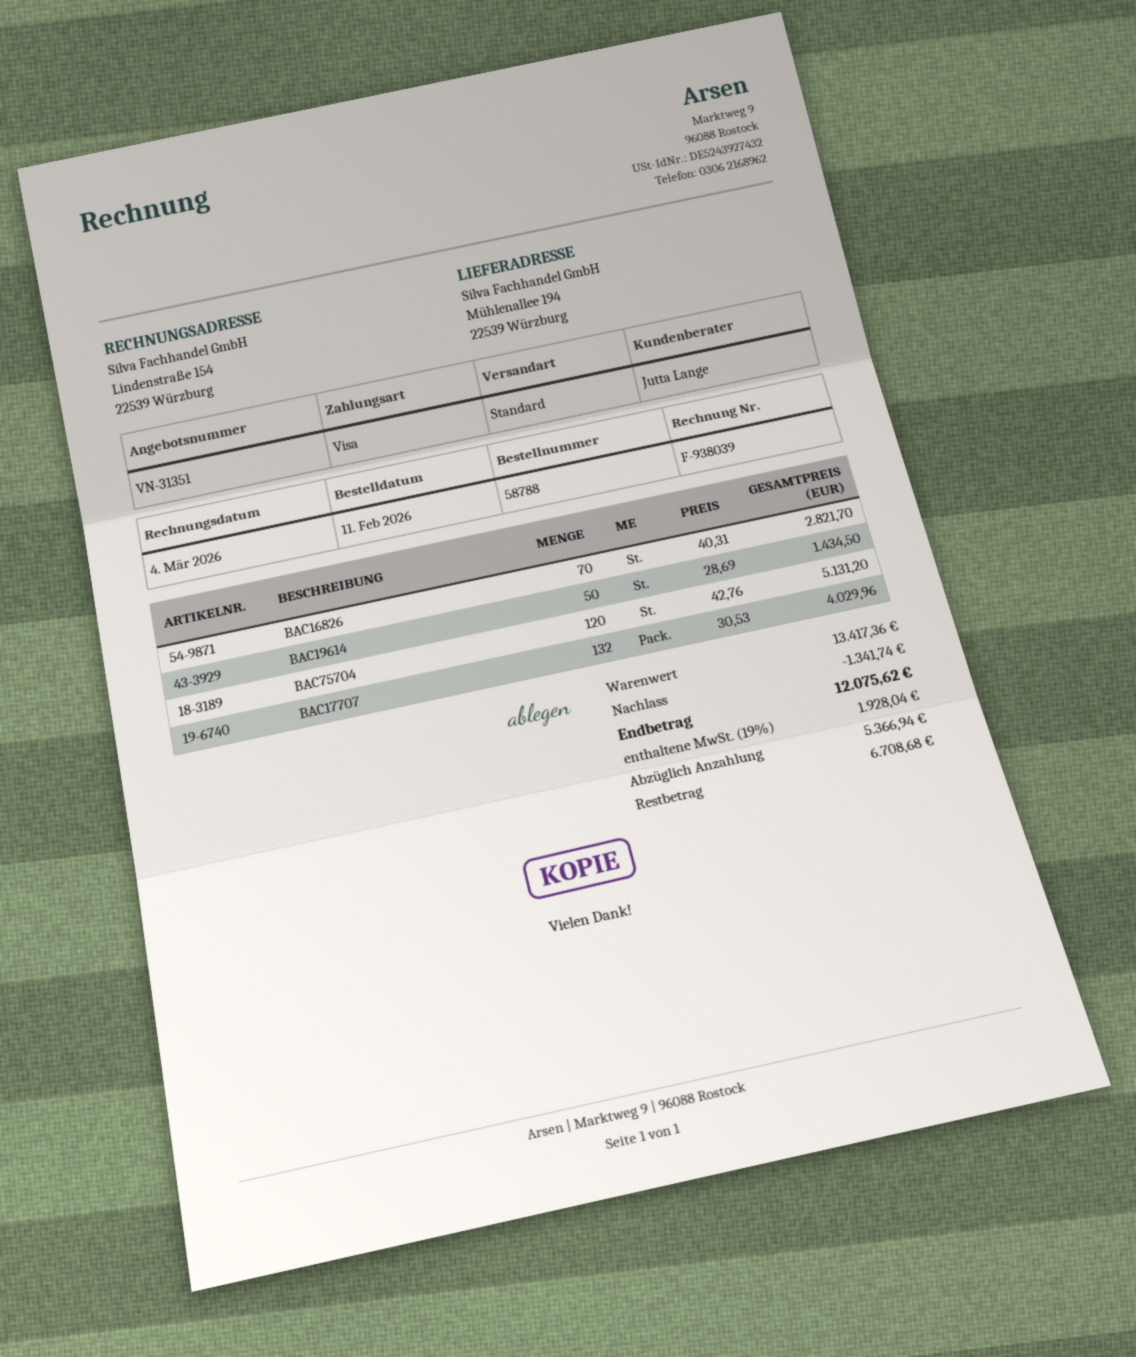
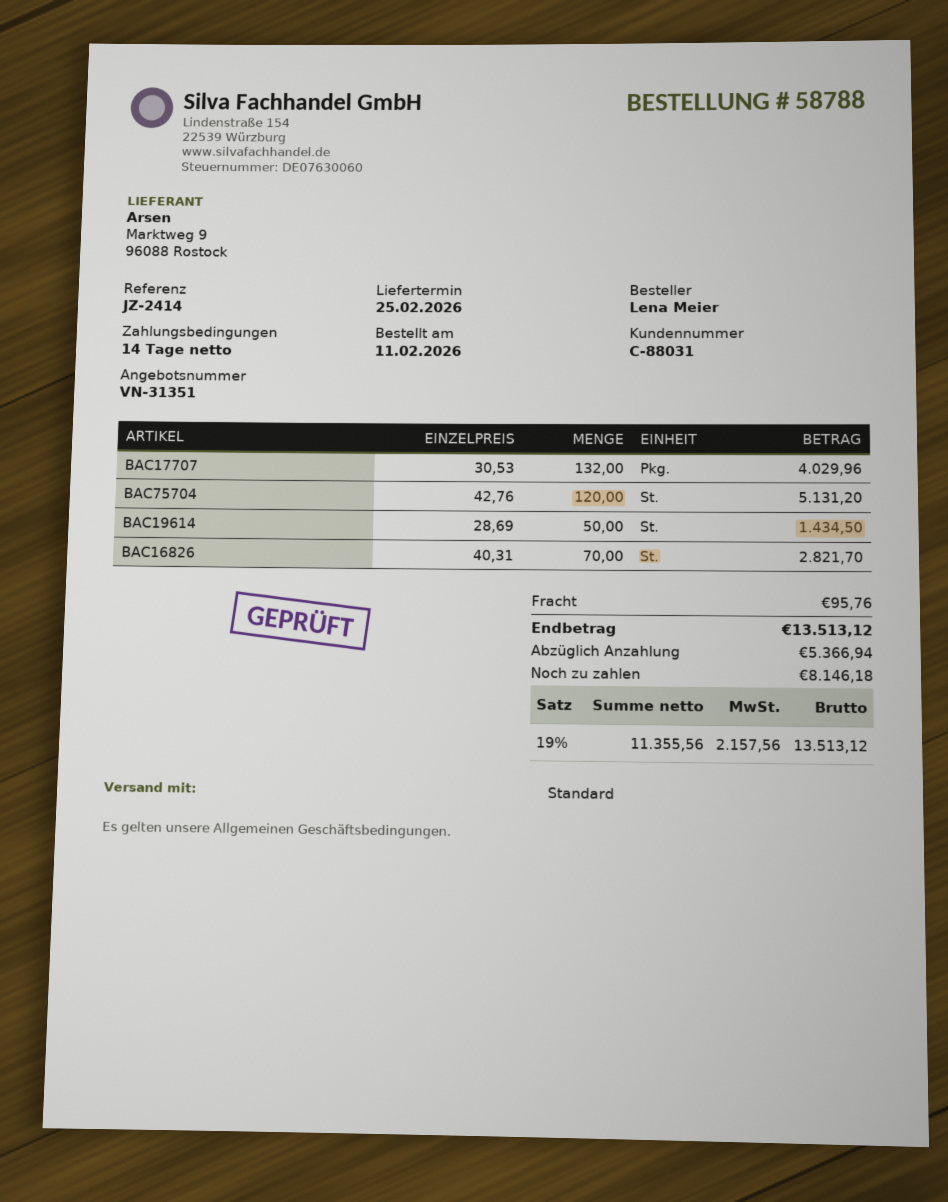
discount: 1341.74 -> none
shipping: none -> 95.76
tax: 19% = 1928.04 -> 19% = 2157.56
total: 12075.62 -> 13513.12
balance: 6708.68 -> 8146.18

